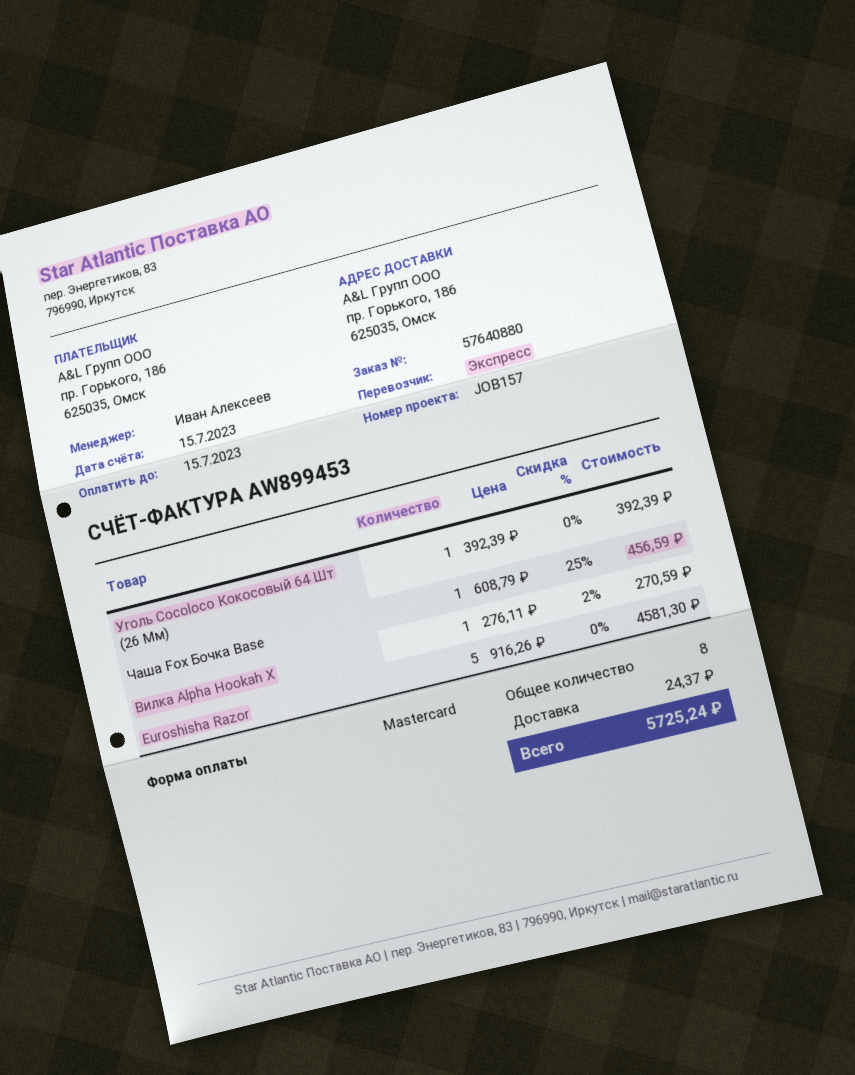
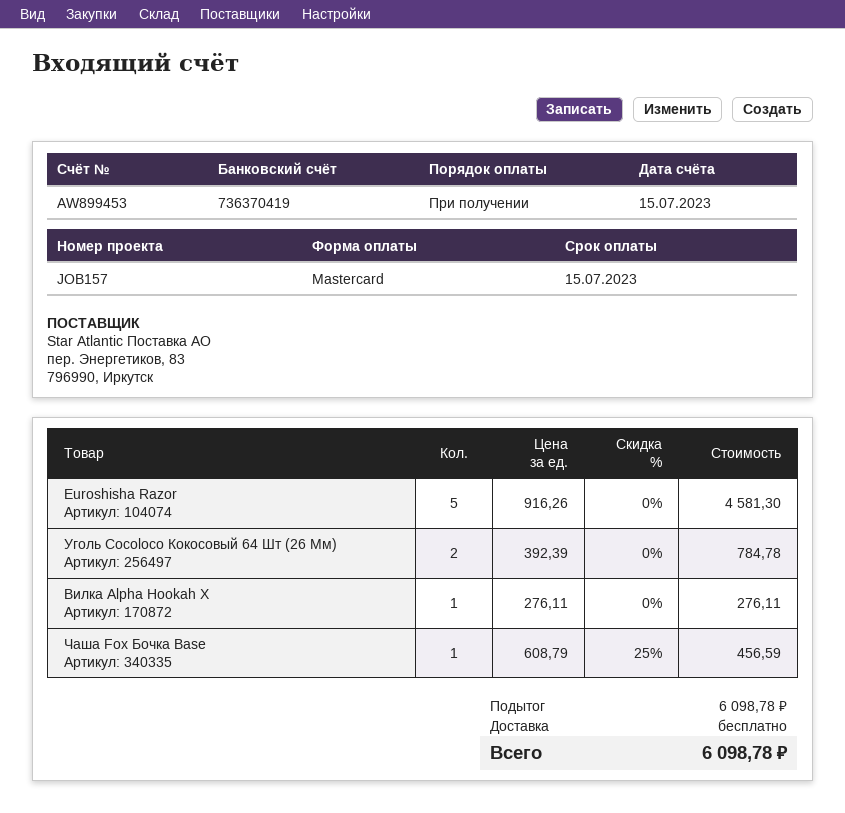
Уголь Cocoloco Кокосовый 64 Шт (26 Мм): 1 x 392.39 = 392.39 -> 2 x 392.39 = 784.78
Вилка Alpha Hookah X: 1 x 276.11 - 2% = 270.59 -> 1 x 276.11 = 276.11
shipping: 24.37 -> 0.00
total: 5725.24 -> 6098.78

